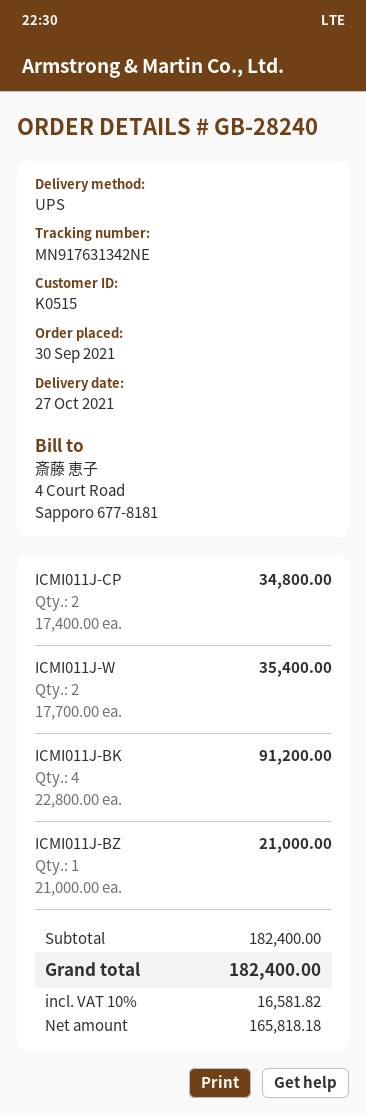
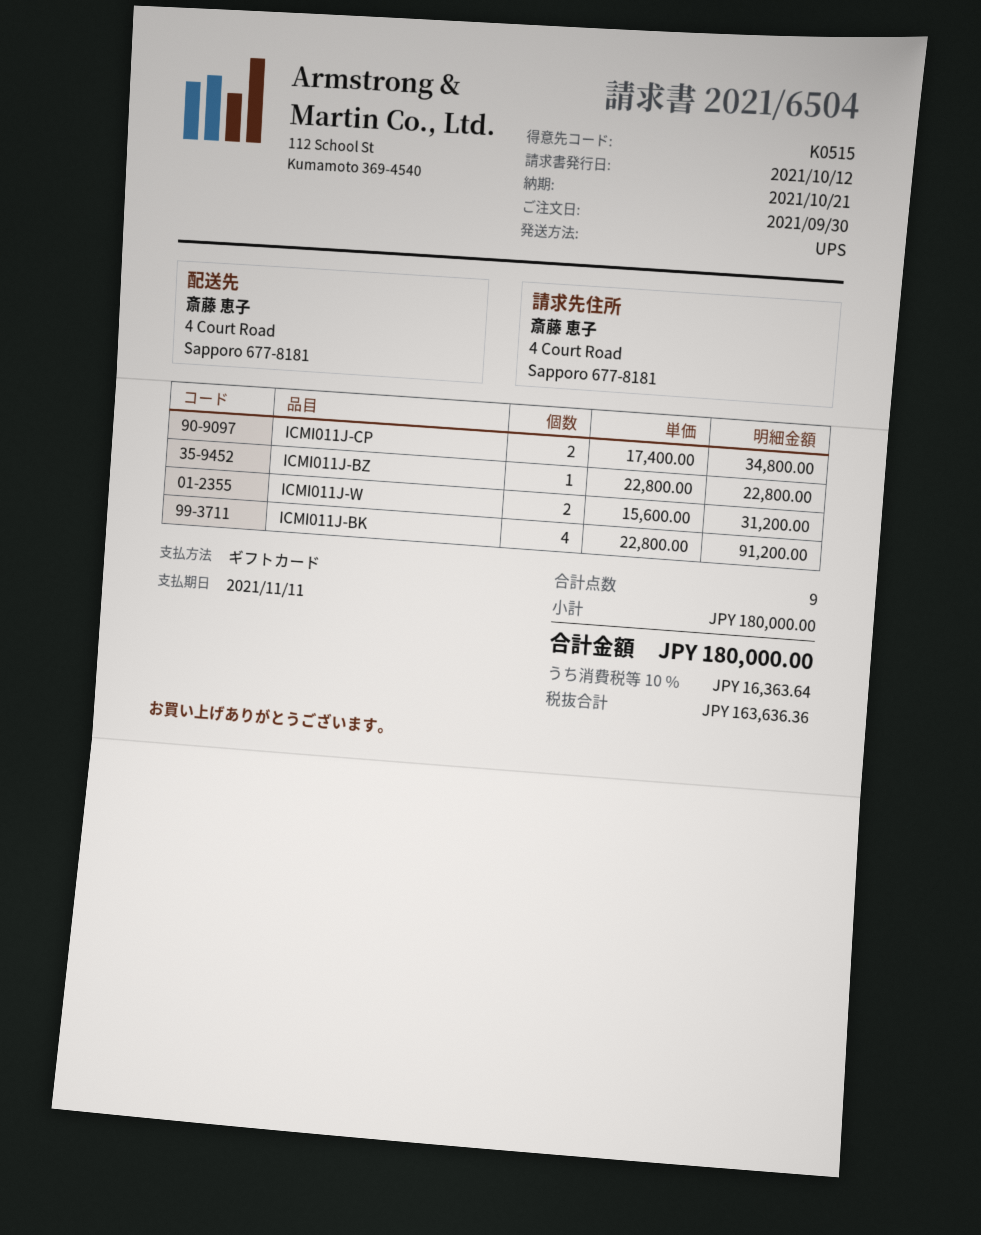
delivery date: 2021-10-27 -> 2021-10-21
ICMI011J-W: 2 x 17700.00 = 35400.00 -> 2 x 15600.00 = 31200.00
ICMI011J-BZ: 1 x 21000.00 = 21000.00 -> 1 x 22800.00 = 22800.00
subtotal: 182400.00 -> 180000.00
net: 165818.18 -> 163636.36
tax: 10% = 16581.82 -> 10% = 16363.64
total: 182400.00 -> 180000.00

